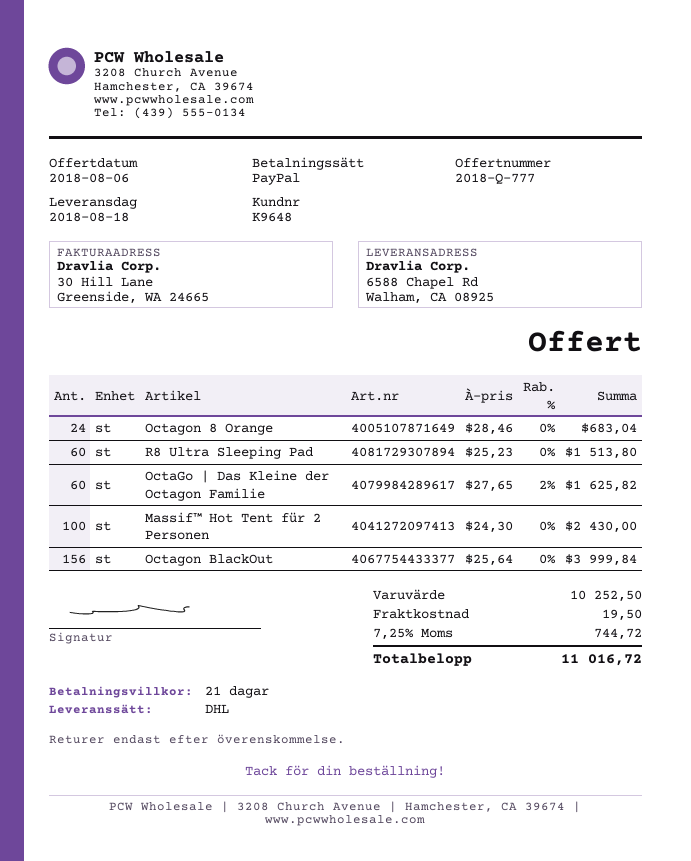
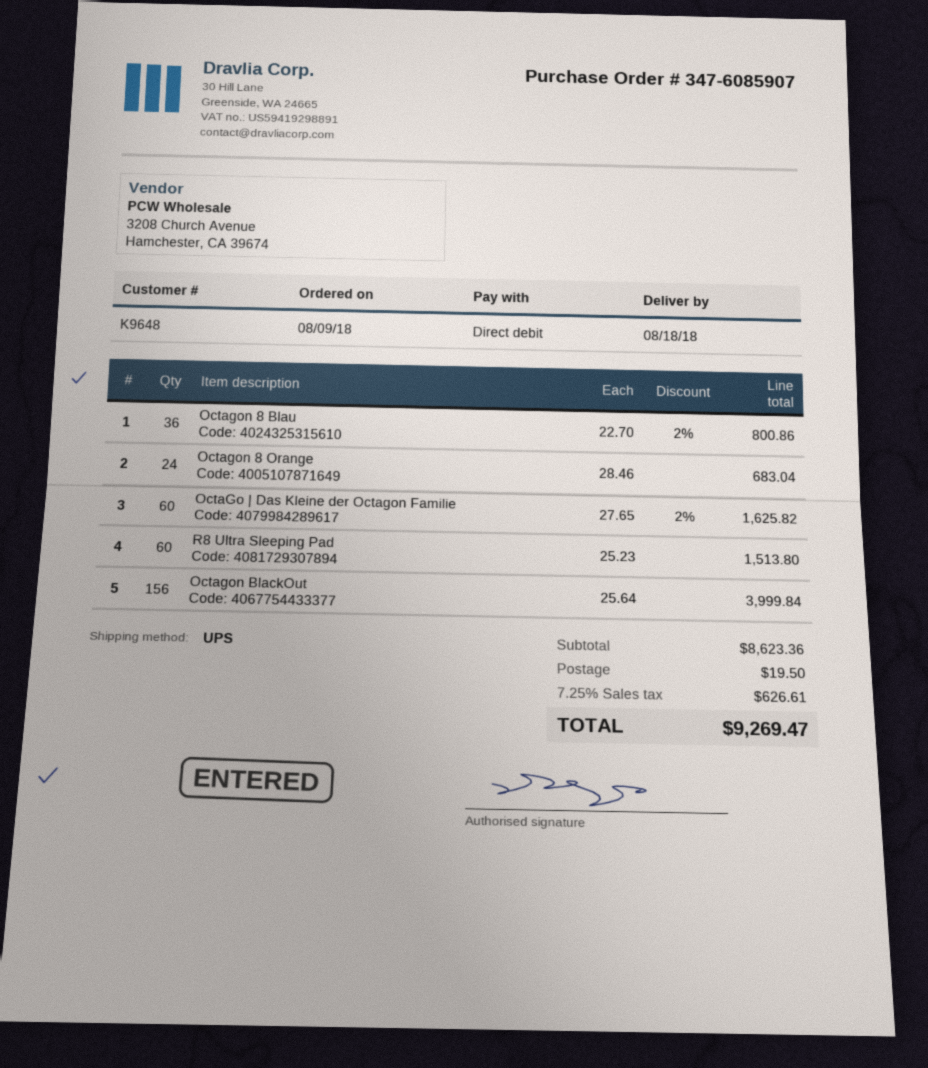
payment method: PayPal -> direct debit
shipping method: DHL -> UPS
Massif™ Hot Tent für 2 Personen: 100 x 24.30 = 2430.00 -> none
Octagon 8 Blau: none -> 36 x 22.70 - 2% = 800.86
subtotal: 10252.50 -> 8623.36
tax: 7.25% = 744.72 -> 7.25% = 626.61
total: 11016.72 -> 9269.47

